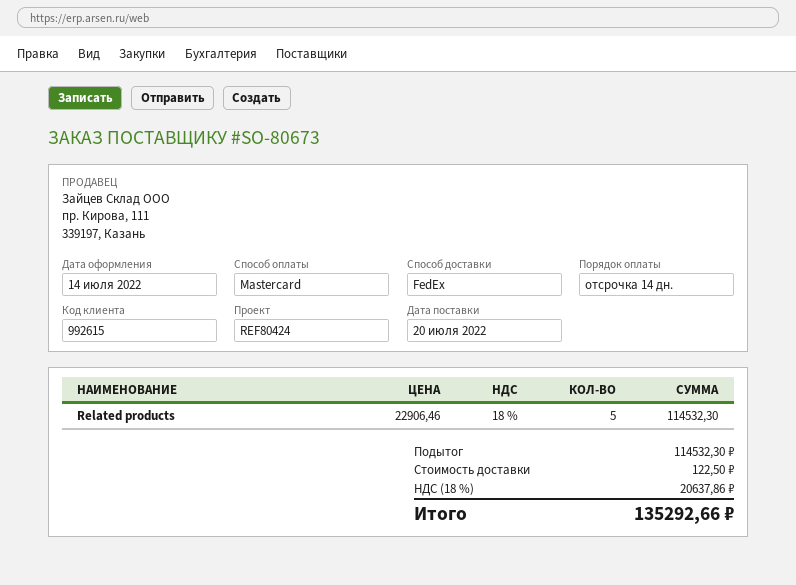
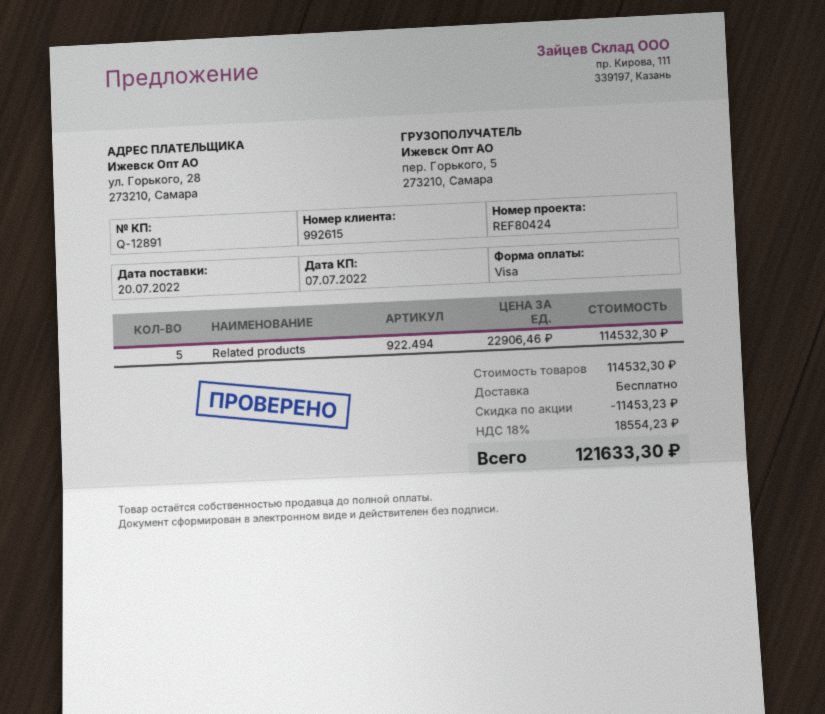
payment method: Mastercard -> Visa
discount: none -> 11453.23
shipping: 122.50 -> 0.00
tax: 18% = 20637.86 -> 18% = 18554.23
total: 135292.66 -> 121633.30

